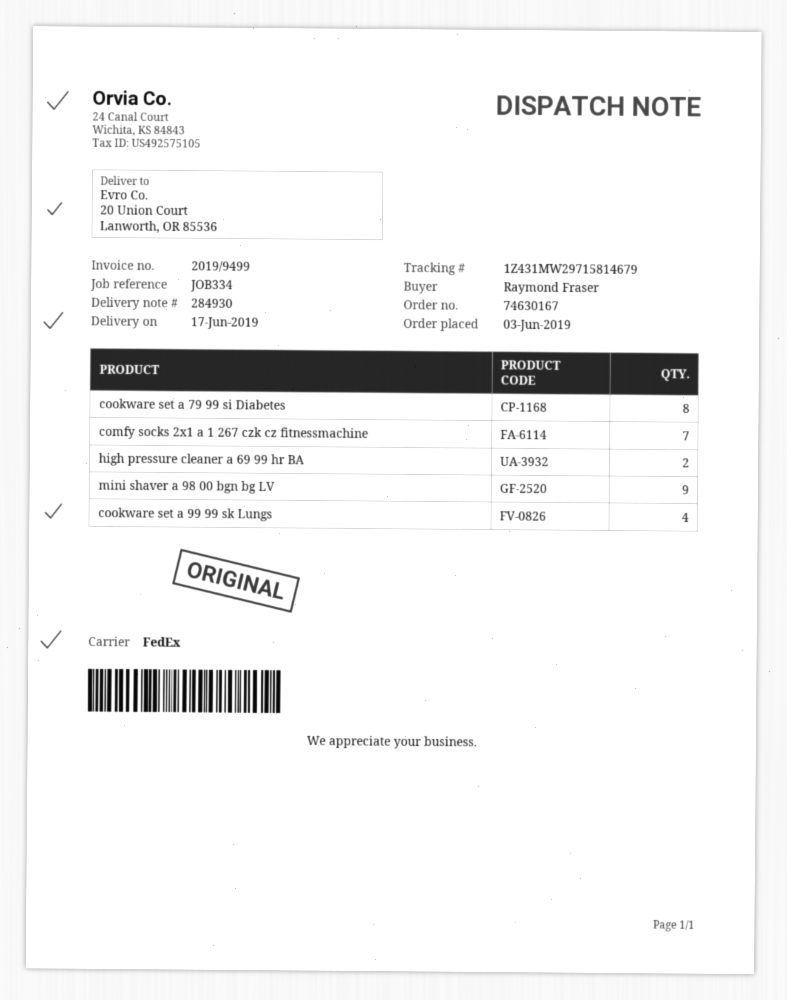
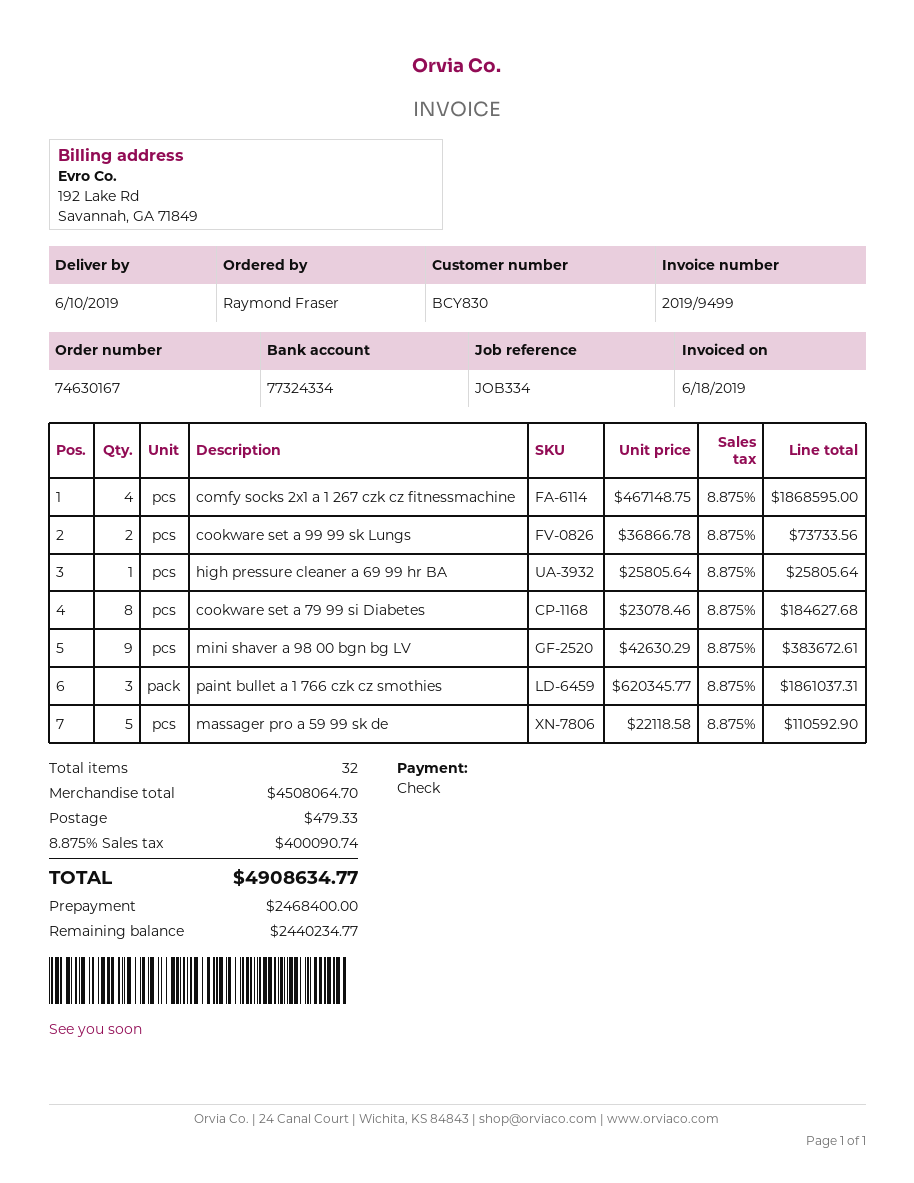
delivery date: 2019-06-17 -> 2019-06-10
comfy socks 2x1 a 1 267 czk cz fitnessmachine: 7 -> 4
high pressure cleaner a 69 99 hr BA: 2 -> 1
cookware set a 99 99 sk Lungs: 4 -> 2
paint bullet a 1 766 czk cz smothies: none -> 3
massager pro a 59 99 sk de: none -> 5

